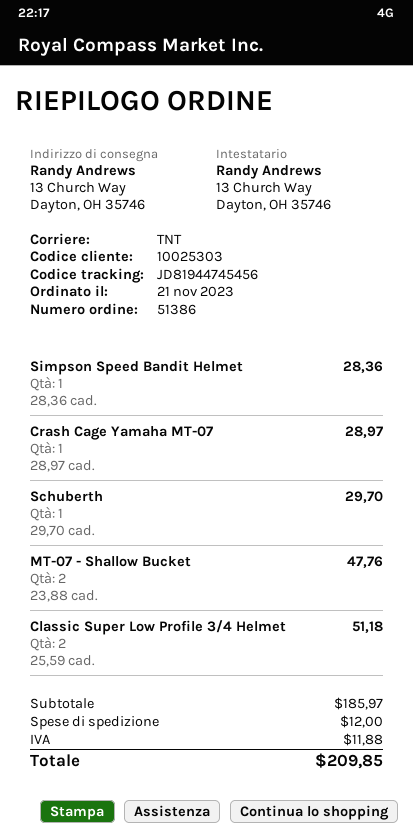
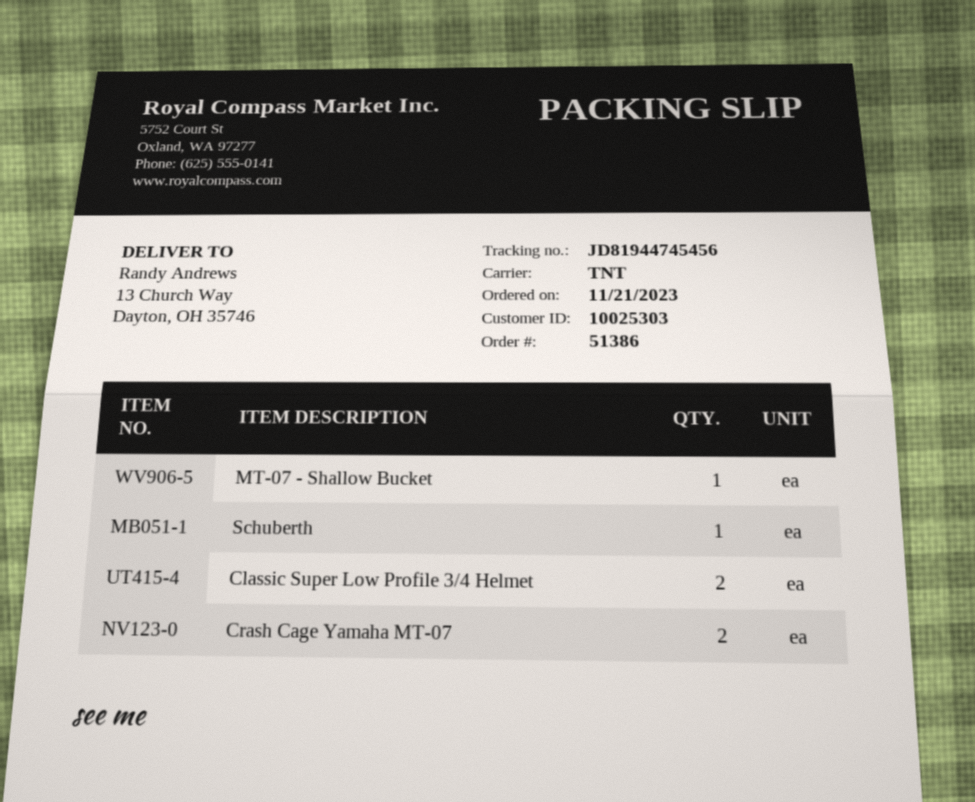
Simpson Speed Bandit Helmet: 1 -> none
Crash Cage Yamaha MT-07: 1 -> 2
MT-07 - Shallow Bucket: 2 -> 1

